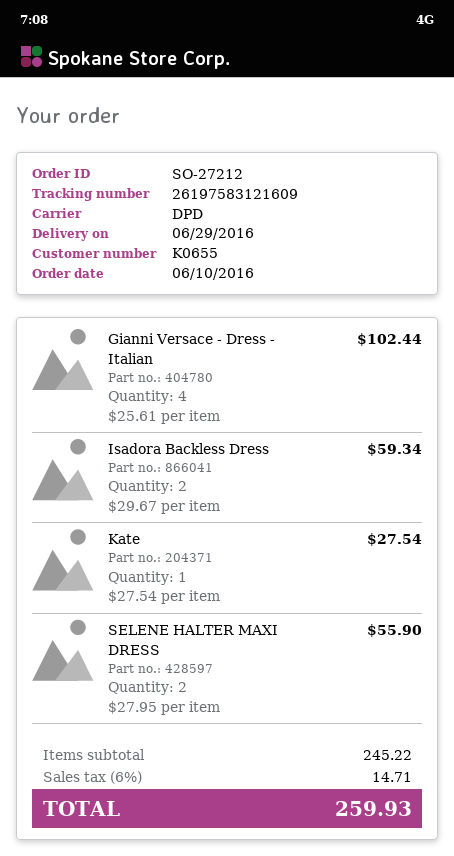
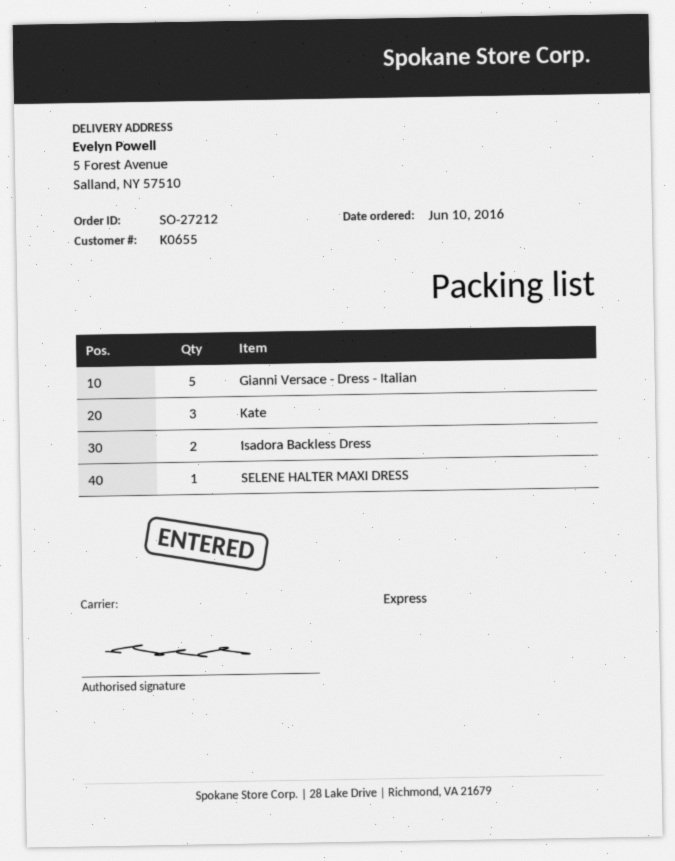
shipping method: DPD -> express
Gianni Versace - Dress - Italian: 4 -> 5
Kate: 1 -> 3
SELENE HALTER MAXI DRESS: 2 -> 1

